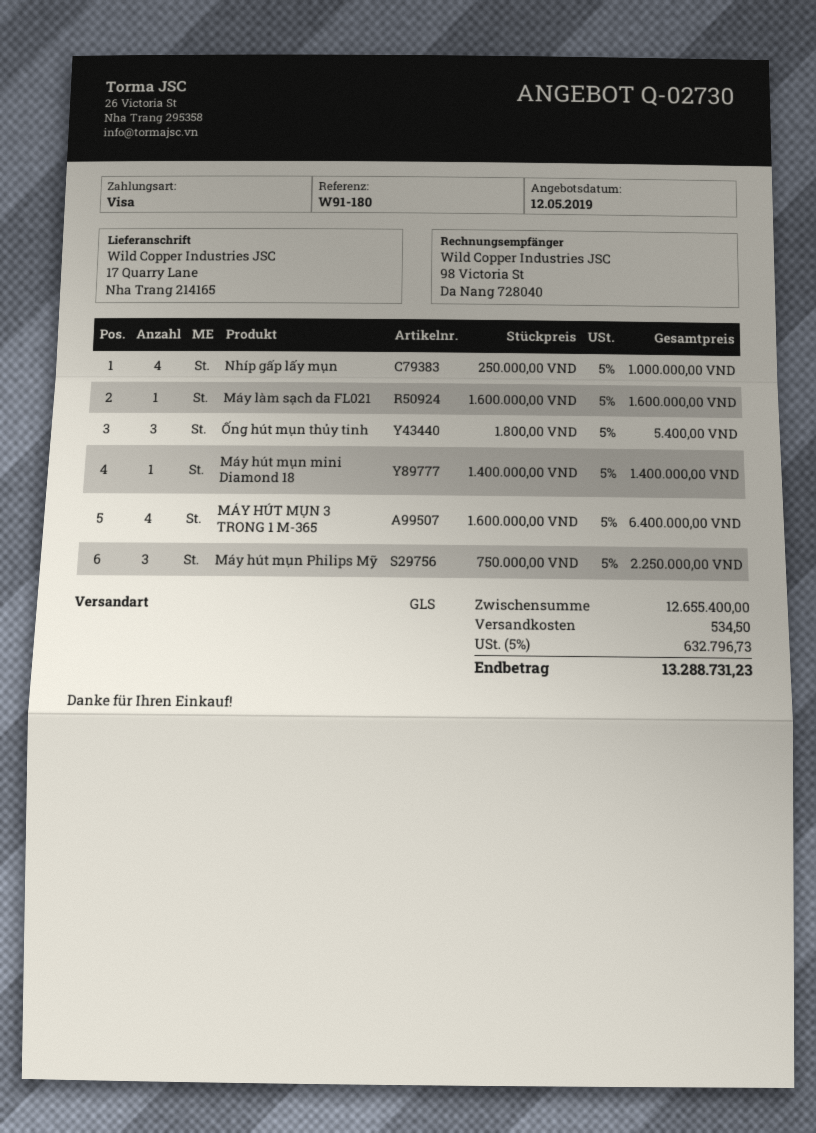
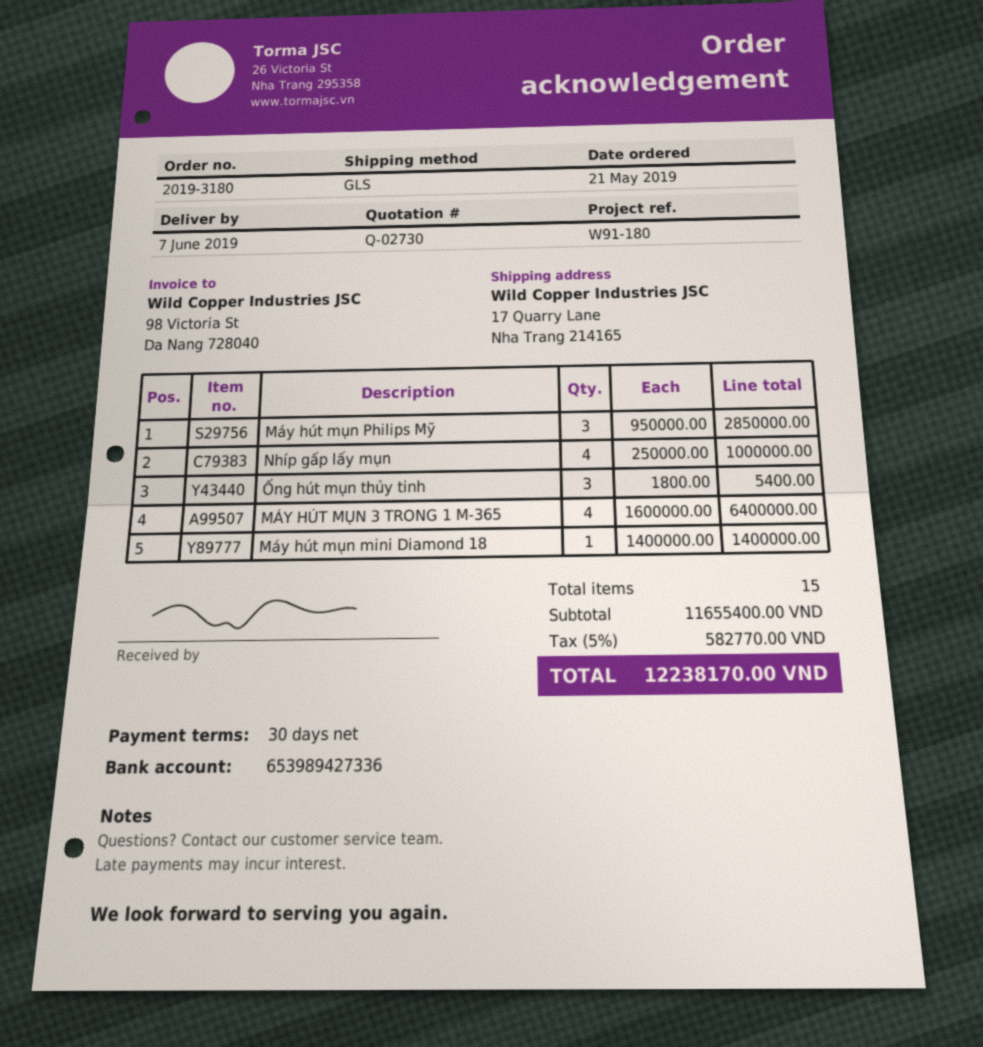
Máy làm sạch da FL021: 1 x 1600000.00 = 1600000.00 -> none
Máy hút mụn Philips Mỹ: 3 x 750000.00 = 2250000.00 -> 3 x 950000.00 = 2850000.00
subtotal: 12655400.00 -> 11655400.00
shipping: 534.50 -> none
tax: 5% = 632796.73 -> 5% = 582770.00
total: 13288731.23 -> 12238170.00

